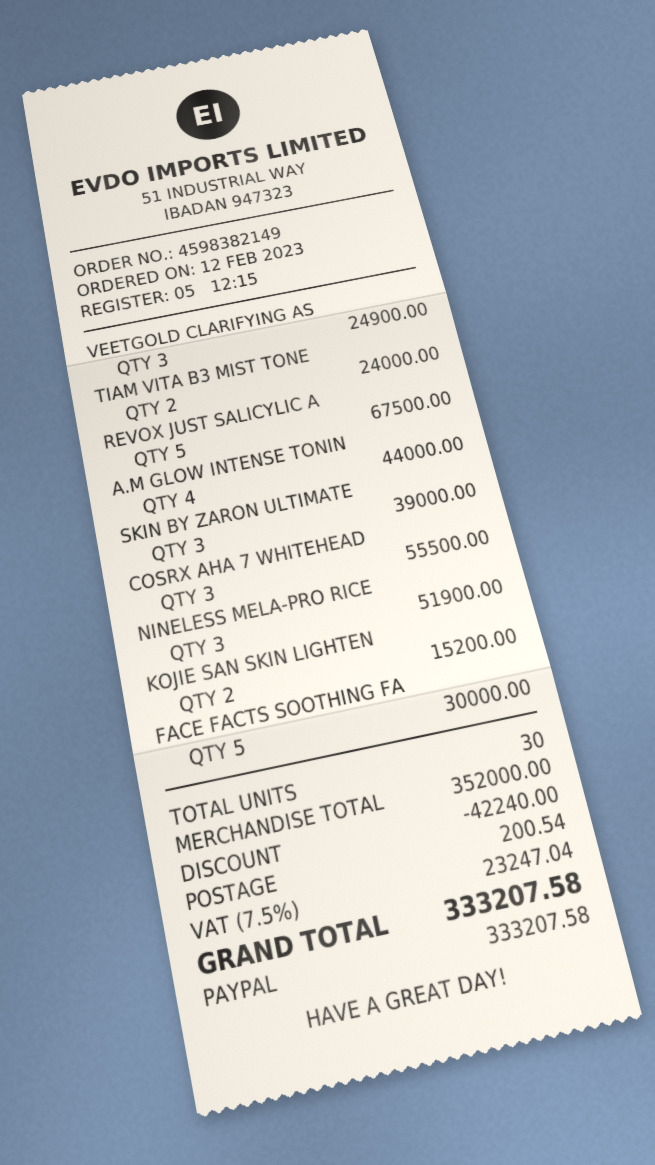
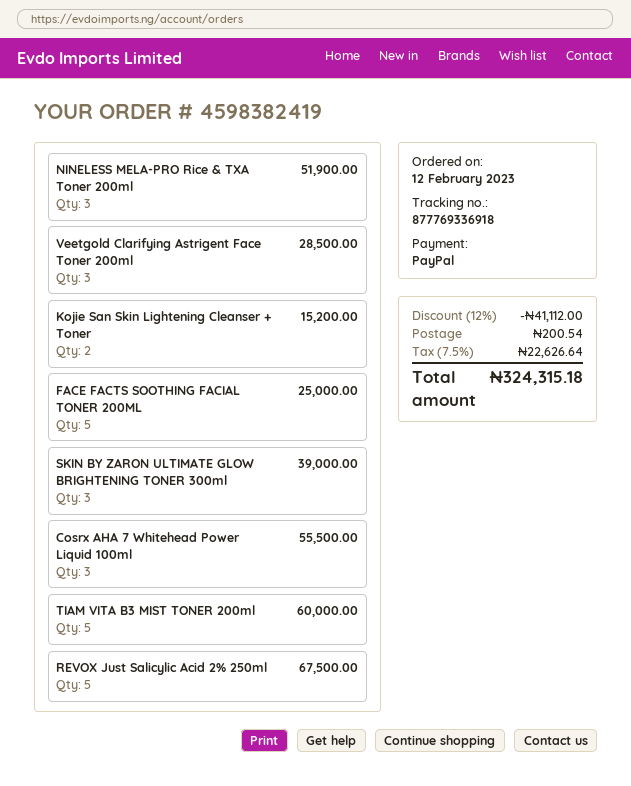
order number: 4598382149 -> 4598382419
VEETGOLD CLARIFYING AS: 3 for 24900.00 -> 3 for 28500.00
TIAM VITA B3 MIST TONE: 2 for 24000.00 -> 5 for 60000.00
A.M GLOW INTENSE TONIN: 4 for 44000.00 -> none
FACE FACTS SOOTHING FA: 5 for 30000.00 -> 5 for 25000.00
discount: 42240.00 -> 41112.00
tax: 7.5% = 23247.04 -> 7.5% = 22626.64
total: 333207.58 -> 324315.18

